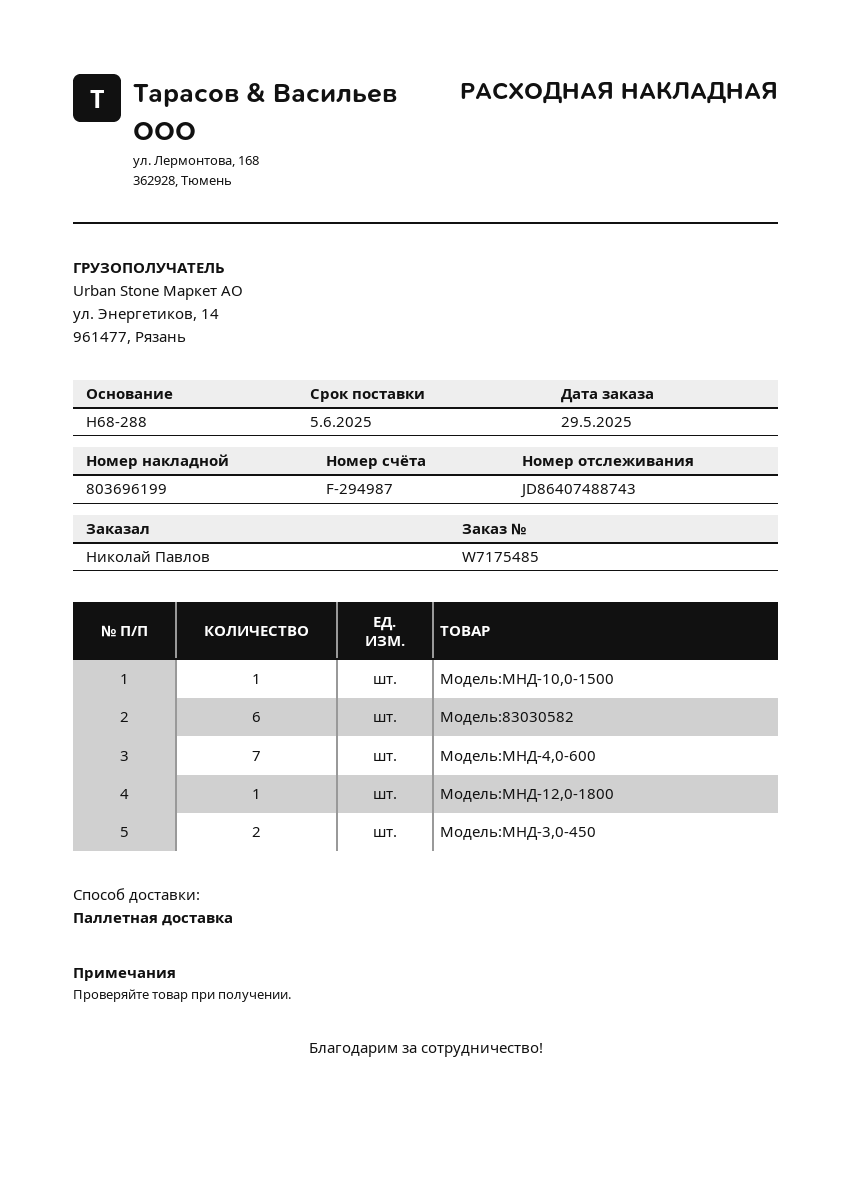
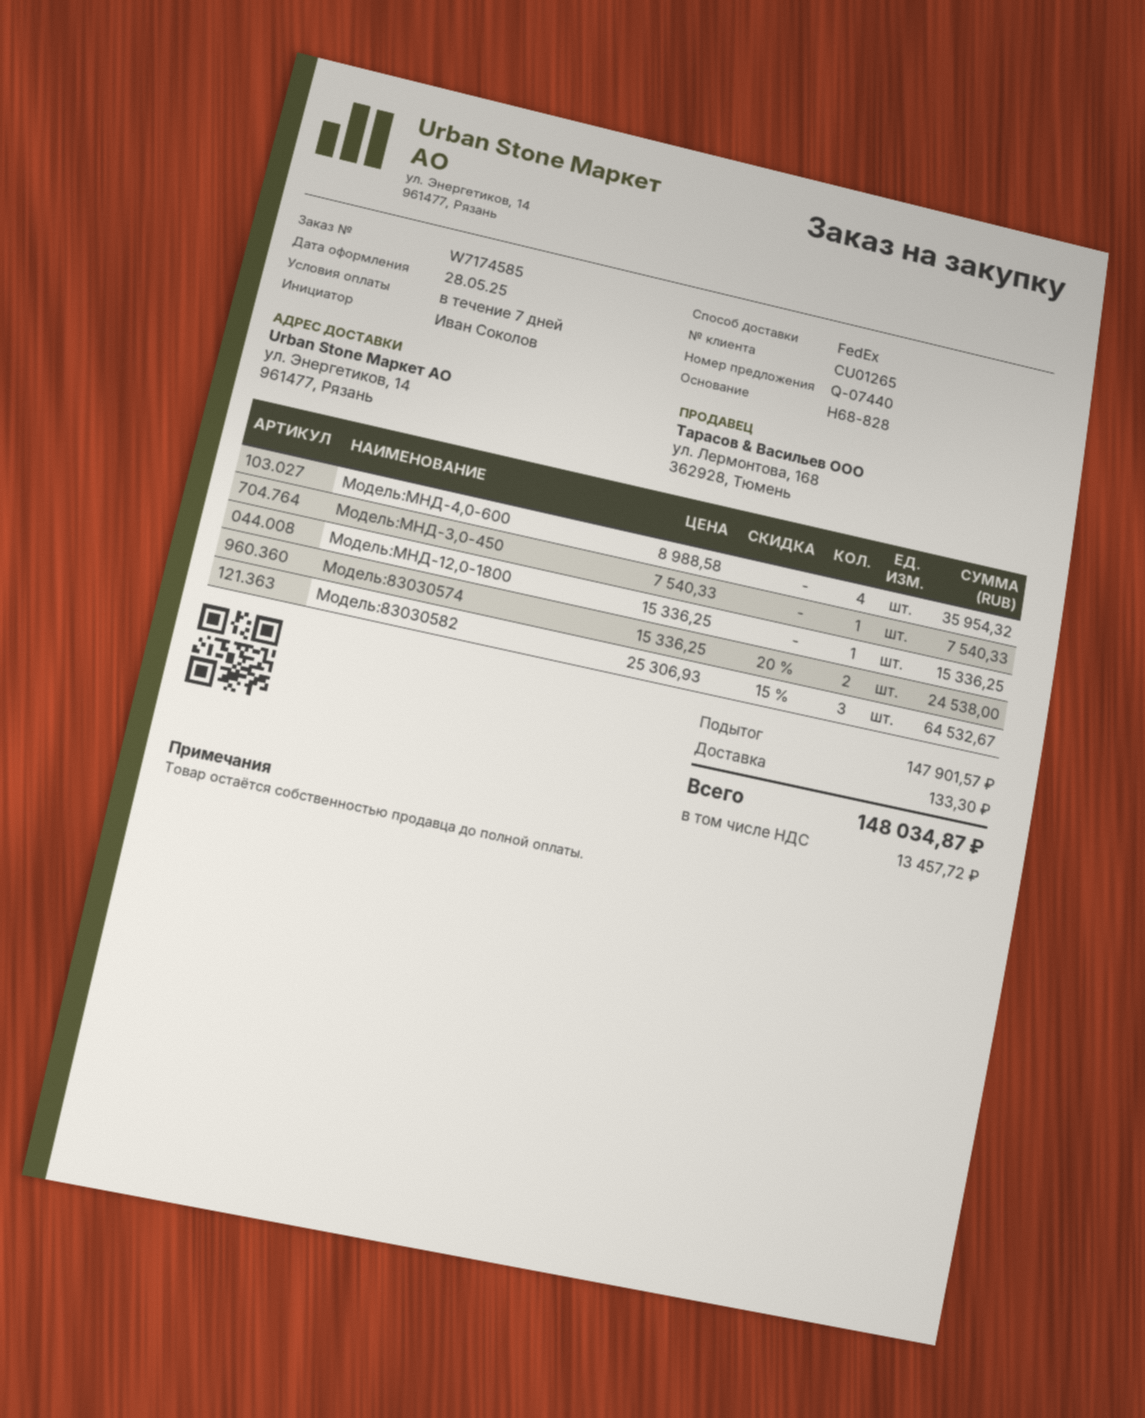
order number: W7175485 -> W7174585
order date: 2025-05-29 -> 2025-05-28
reference: H68-288 -> H68-828
ordered by: Николай Павлов -> Иван Соколов
shipping method: pallet freight -> FedEx
Модель:МНД-10,0-1500: 1 -> none
Модель:83030582: 6 -> 3
Модель:МНД-4,0-600: 7 -> 4
Модель:МНД-3,0-450: 2 -> 1
Модель:83030574: none -> 2

